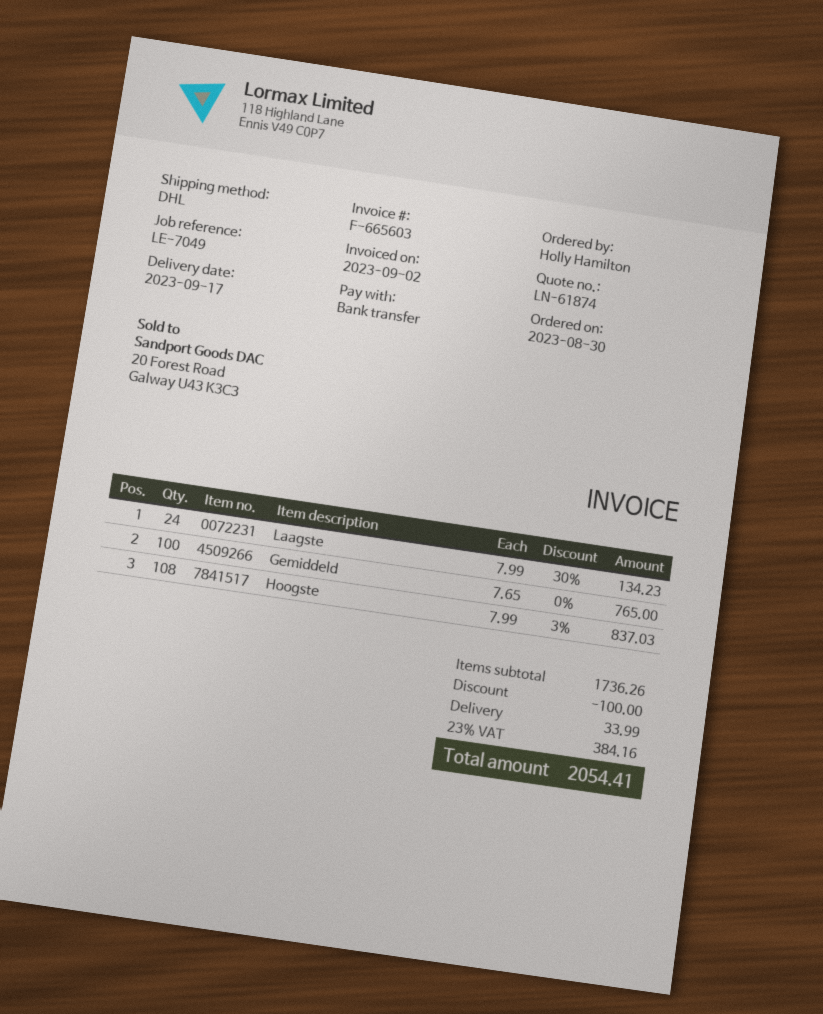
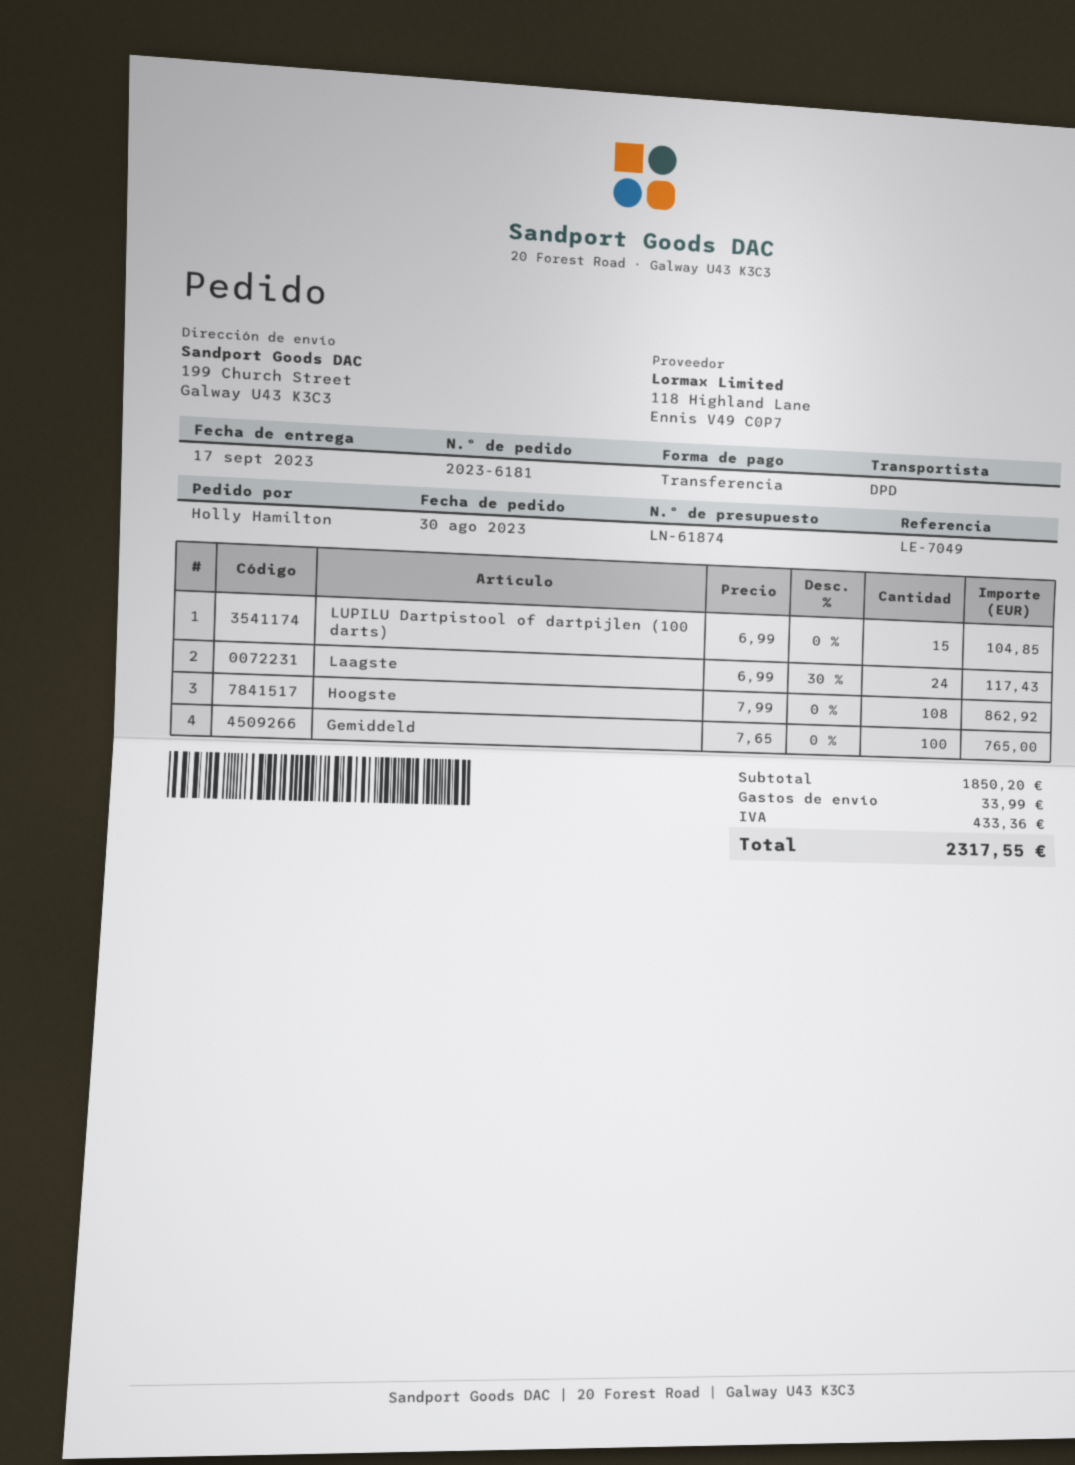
shipping method: DHL -> DPD
Laagste: 24 x 7.99 - 30% = 134.23 -> 24 x 6.99 - 30% = 117.43
Hoogste: 108 x 7.99 - 3% = 837.03 -> 108 x 7.99 = 862.92
LUPILU Dartpistool of dartpijlen (100 darts): none -> 15 x 6.99 = 104.85
subtotal: 1736.26 -> 1850.20
discount: 100.00 -> none
tax: 384.16 -> 433.36
total: 2054.41 -> 2317.55

